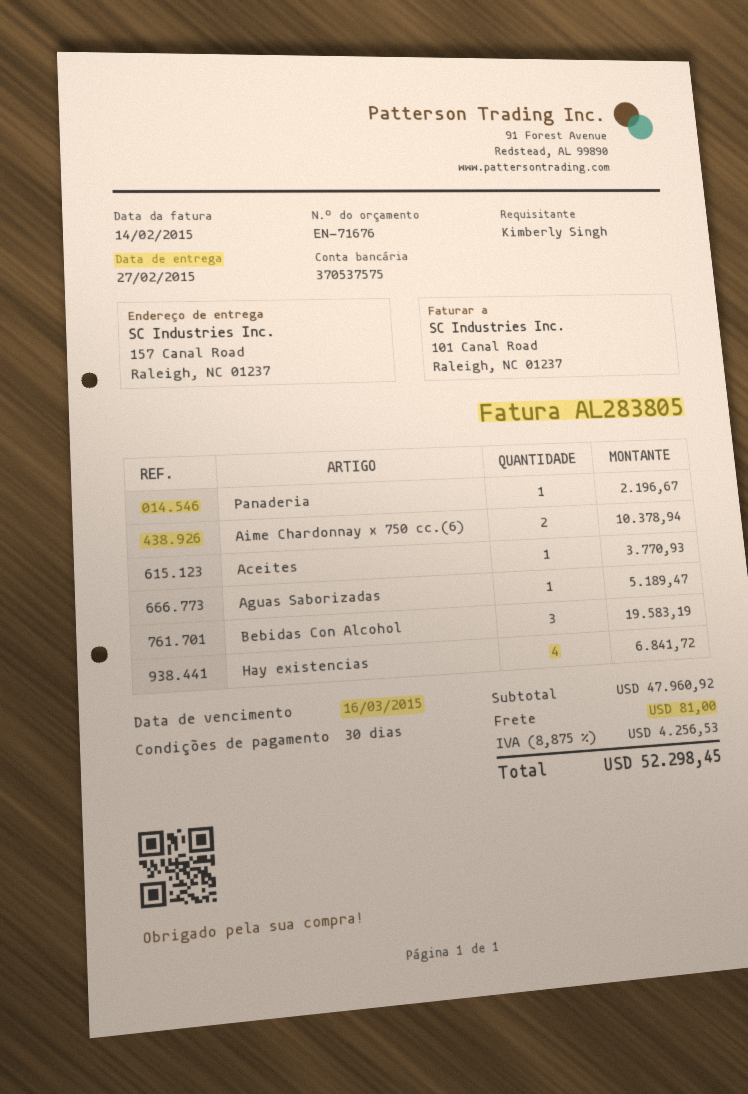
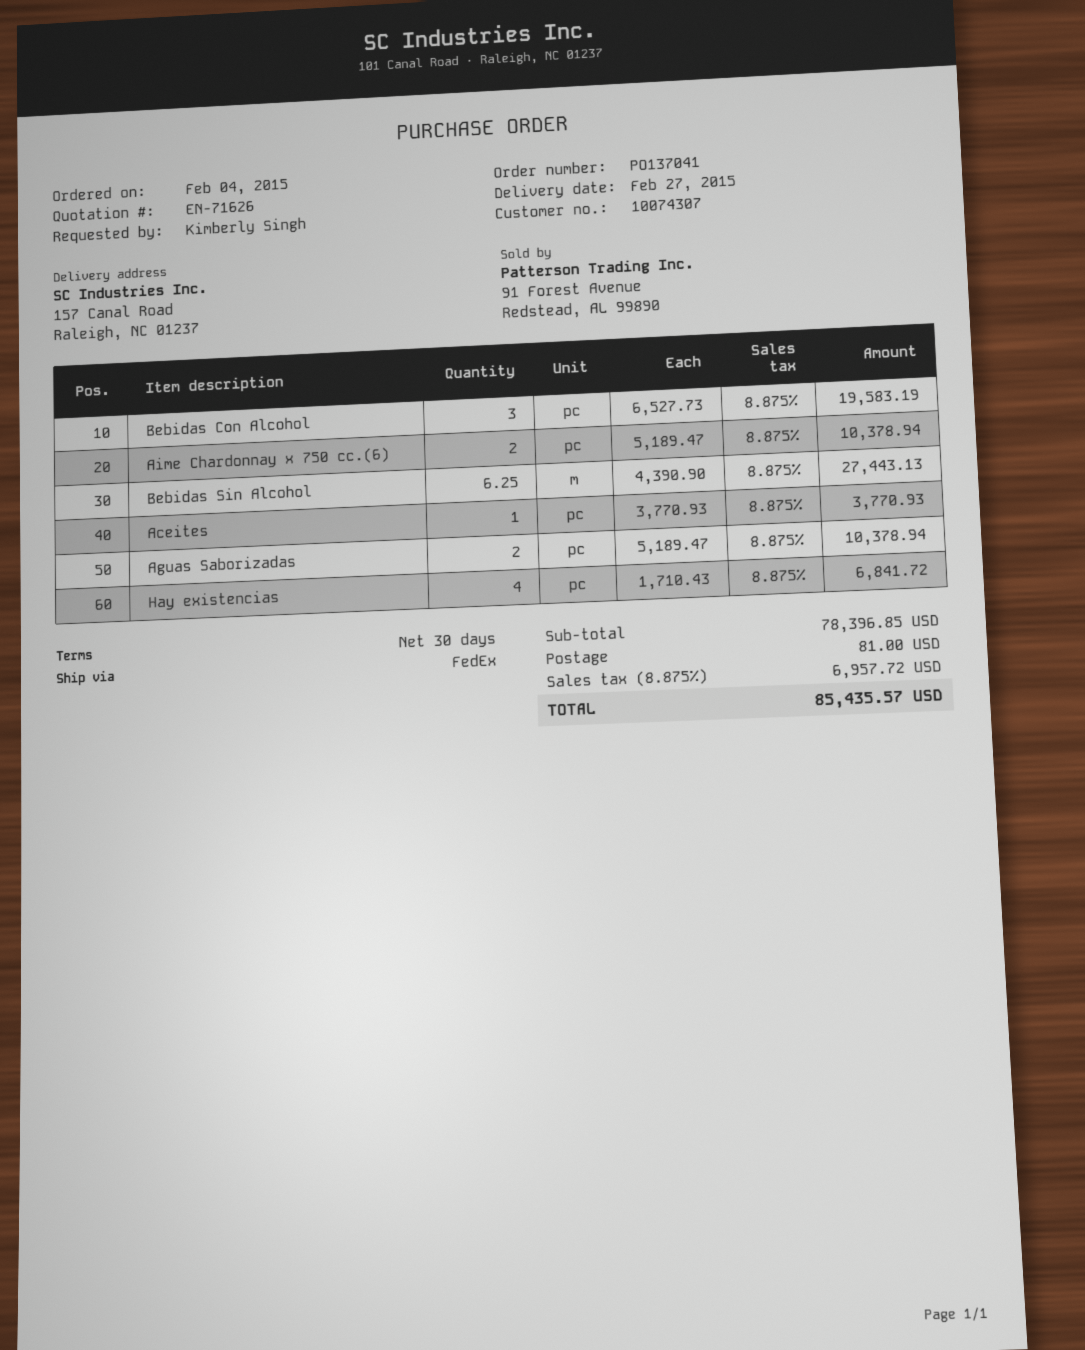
quote number: EN-71676 -> EN-71626
Panaderia: 1 for 2196.67 -> none
Aguas Saborizadas: 1 for 5189.47 -> 2 for 10378.94
Bebidas Sin Alcohol: none -> 6.25 for 27443.13
subtotal: 47960.92 -> 78396.85
tax: 8.875% = 4256.53 -> 8.875% = 6957.72
total: 52298.45 -> 85435.57

